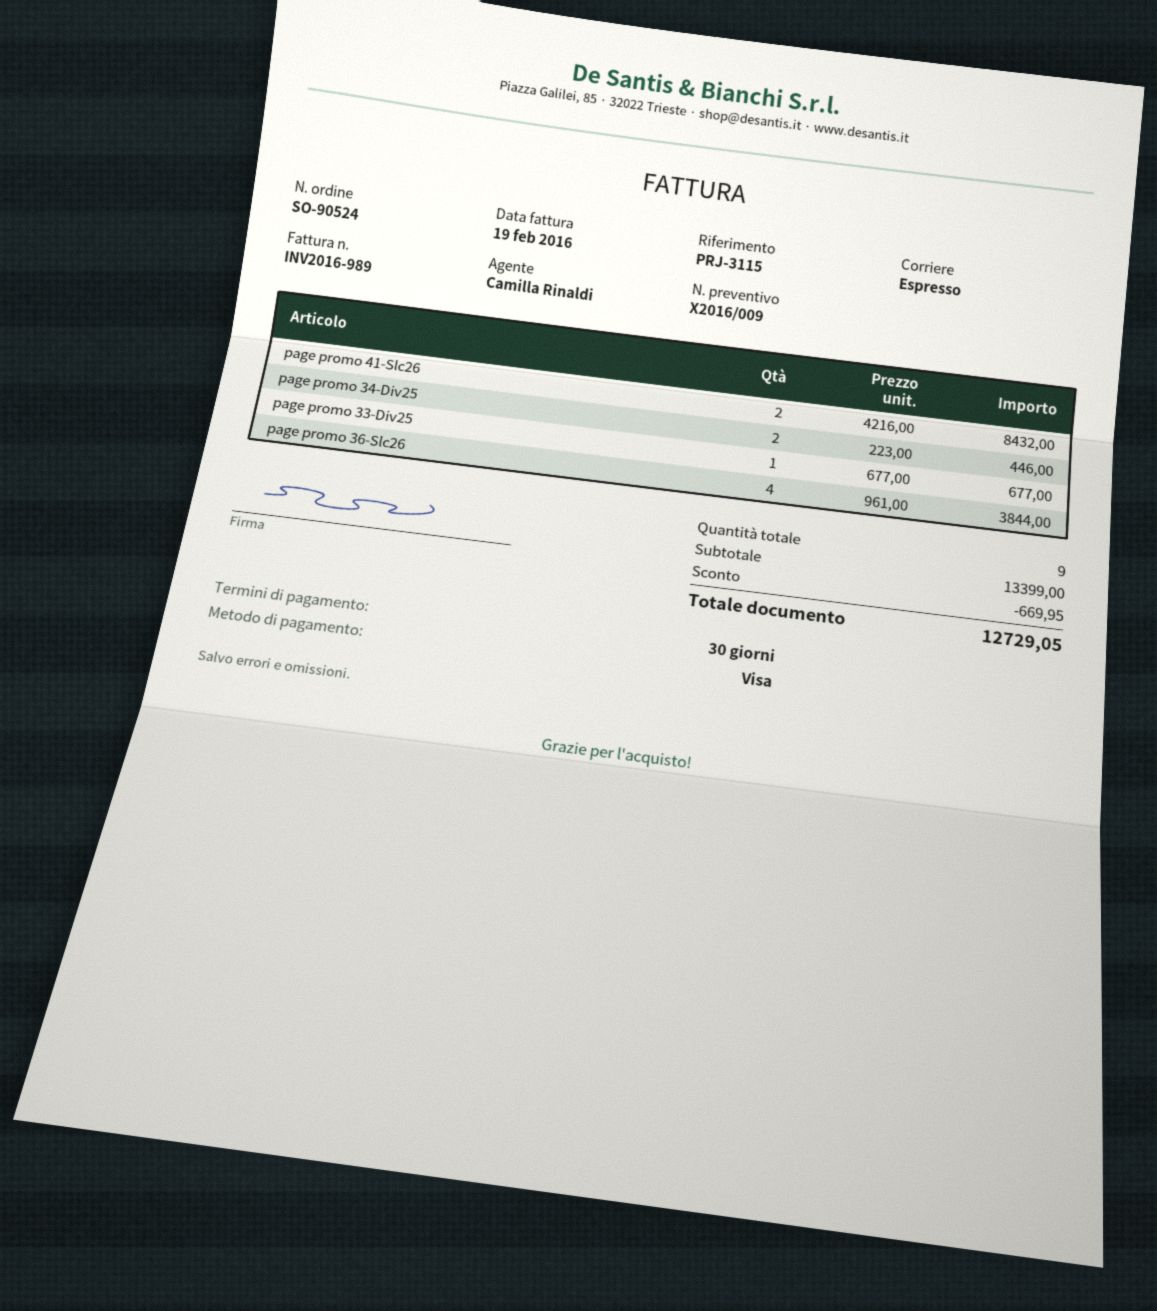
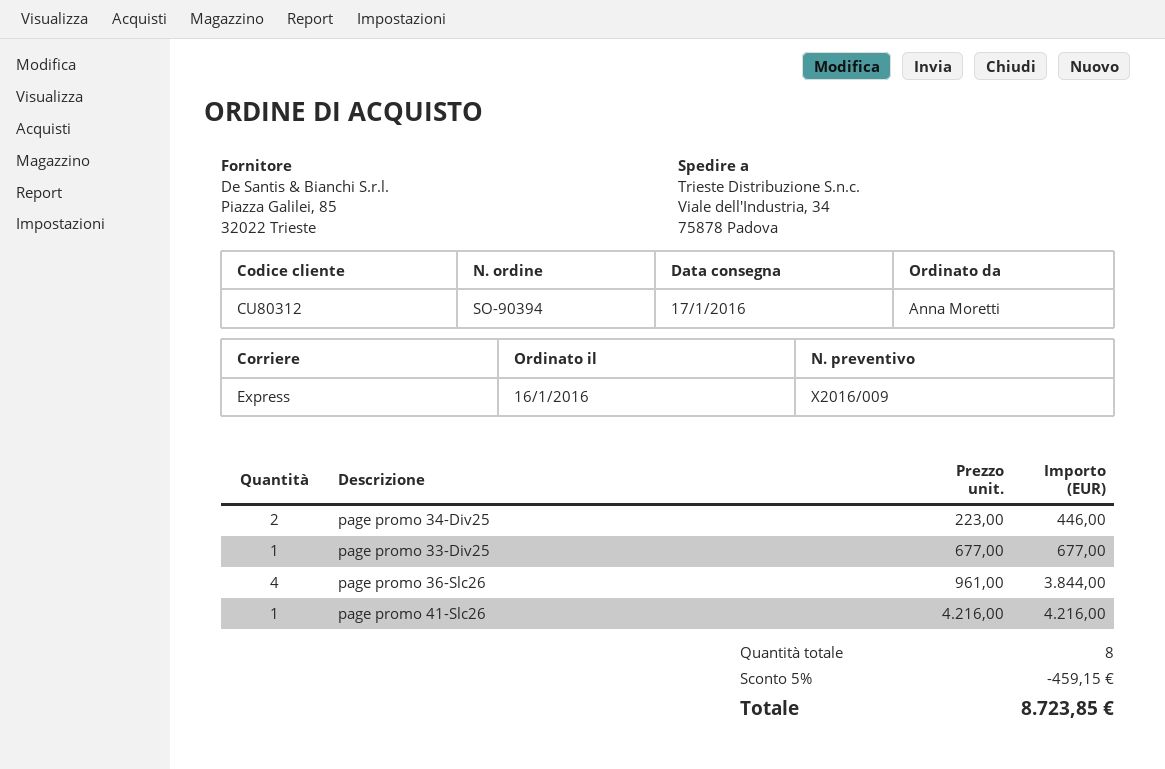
order number: SO-90524 -> SO-90394
page promo 41-Slc26: 2 x 4216.00 = 8432.00 -> 1 x 4216.00 = 4216.00
total quantity: 9 -> 8
discount: 669.95 -> 459.15
total: 12729.05 -> 8723.85

